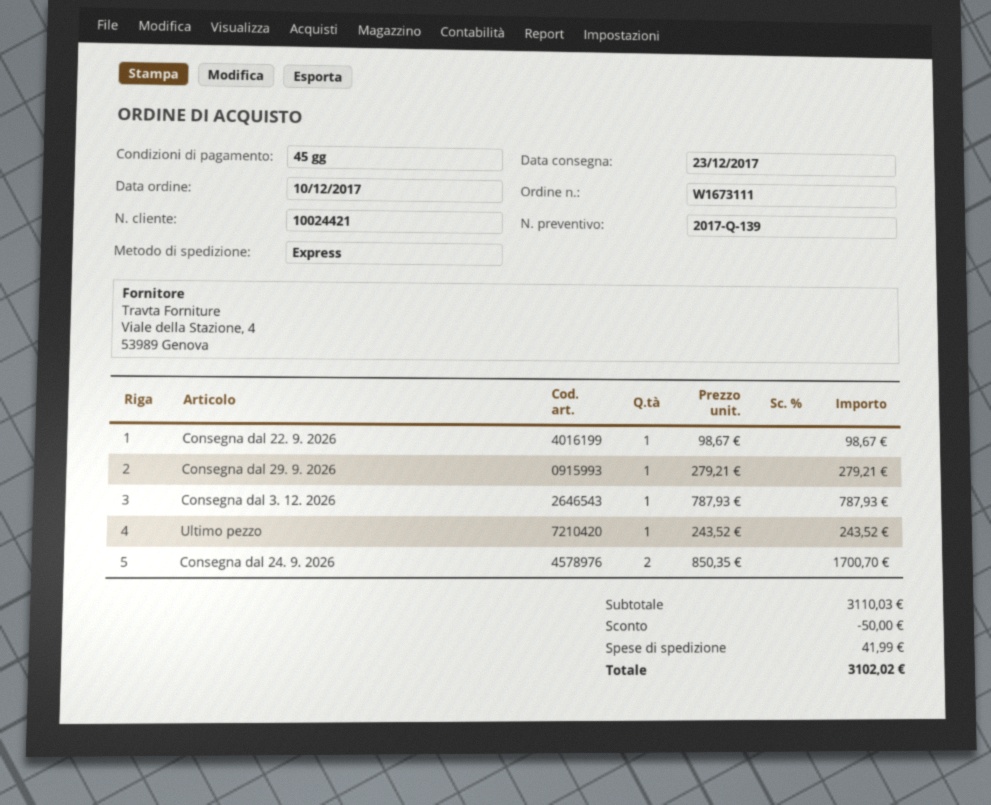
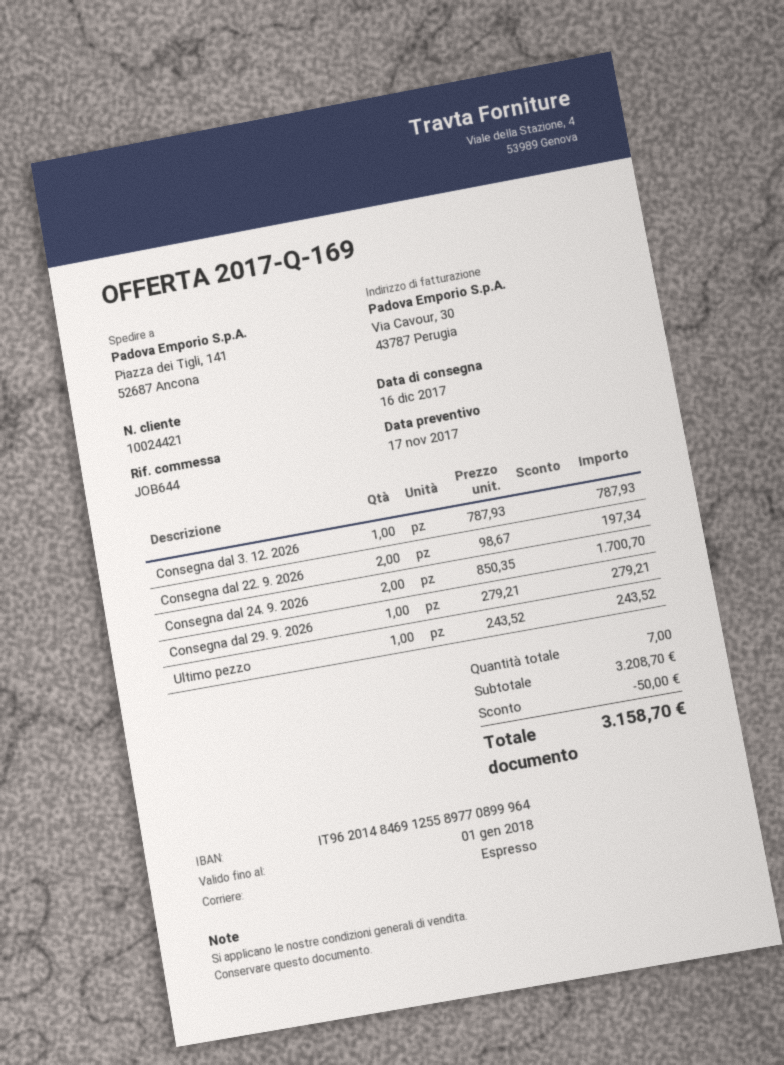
quote number: 2017-Q-139 -> 2017-Q-169
delivery date: 2017-12-23 -> 2017-12-16
Consegna dal 22. 9. 2026: 1 x 98.67 = 98.67 -> 2 x 98.67 = 197.34
subtotal: 3110.03 -> 3208.70
shipping: 41.99 -> none
total: 3102.02 -> 3158.70

